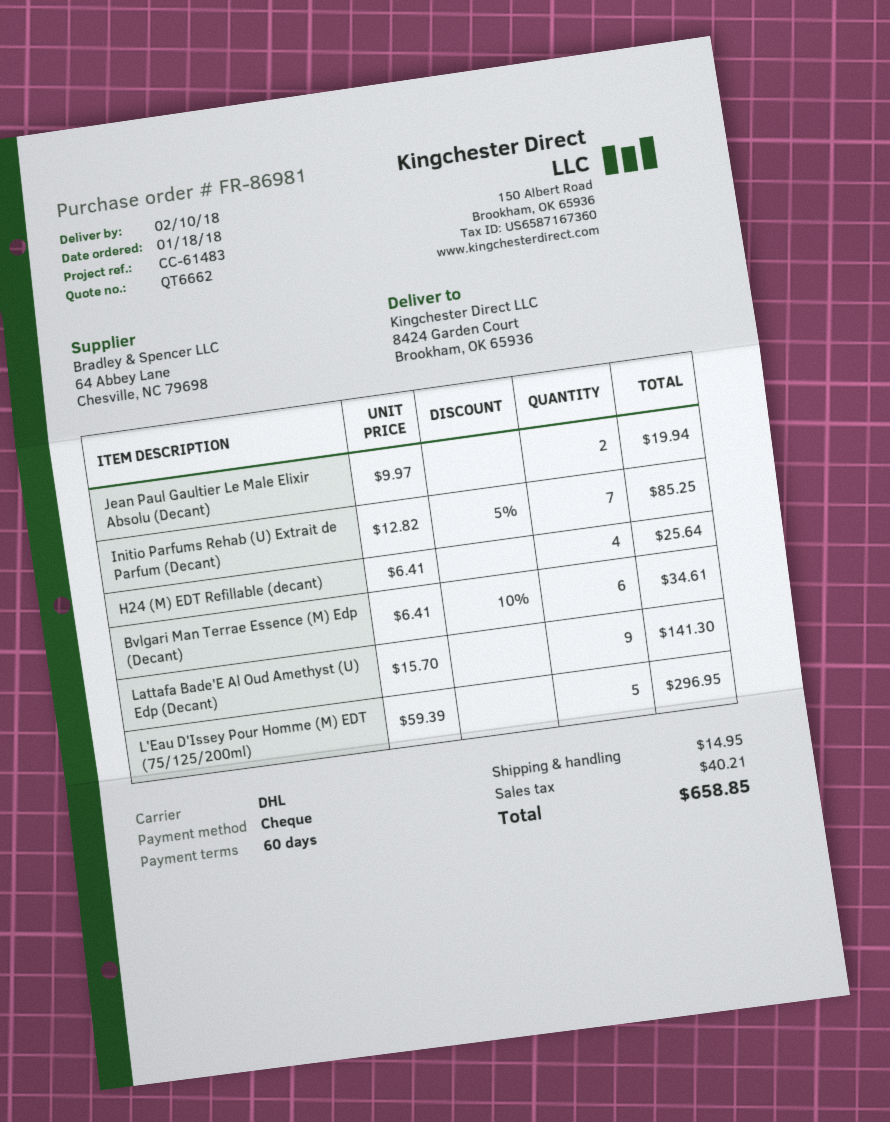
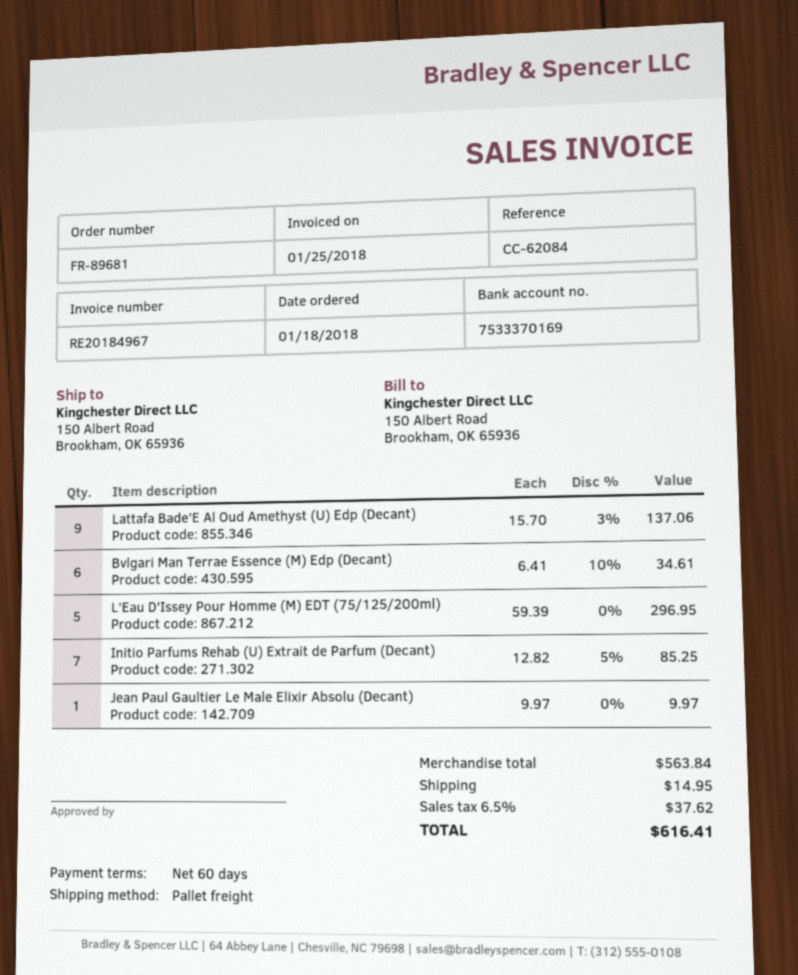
order number: FR-86981 -> FR-89681
reference: CC-61483 -> CC-62084
shipping method: DHL -> pallet freight
ship to: 8424 Garden Court, Brookham, OK 65936 -> 150 Albert Road, Brookham, OK 65936
Jean Paul Gaultier Le Male Elixir Absolu (Decant): 2 x 9.97 = 19.94 -> 1 x 9.97 = 9.97
H24 (M) EDT Refillable (decant): 4 x 6.41 = 25.64 -> none
Lattafa Bade'E Al Oud Amethyst (U) Edp (Decant): 9 x 15.70 = 141.30 -> 9 x 15.70 - 3% = 137.06
tax: 40.21 -> 37.62
total: 658.85 -> 616.41

